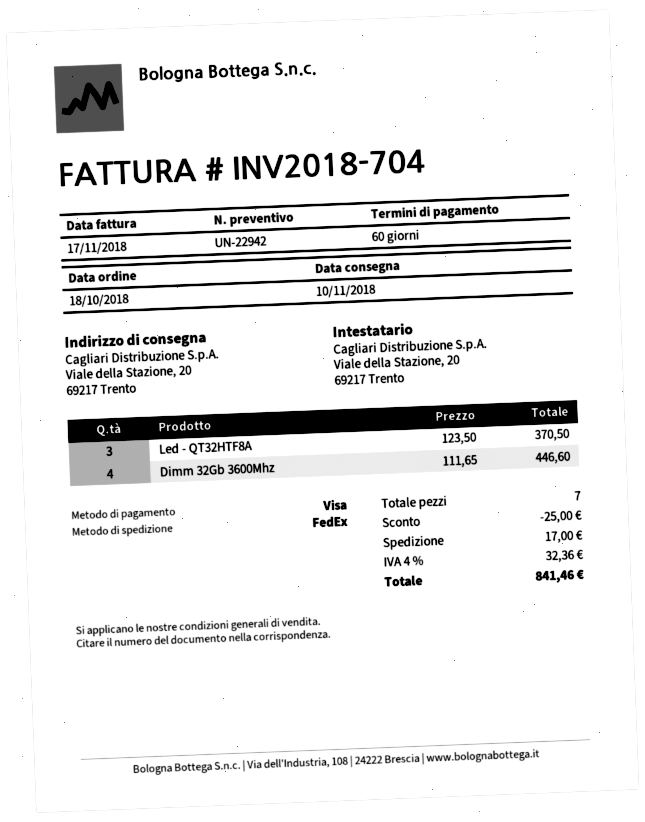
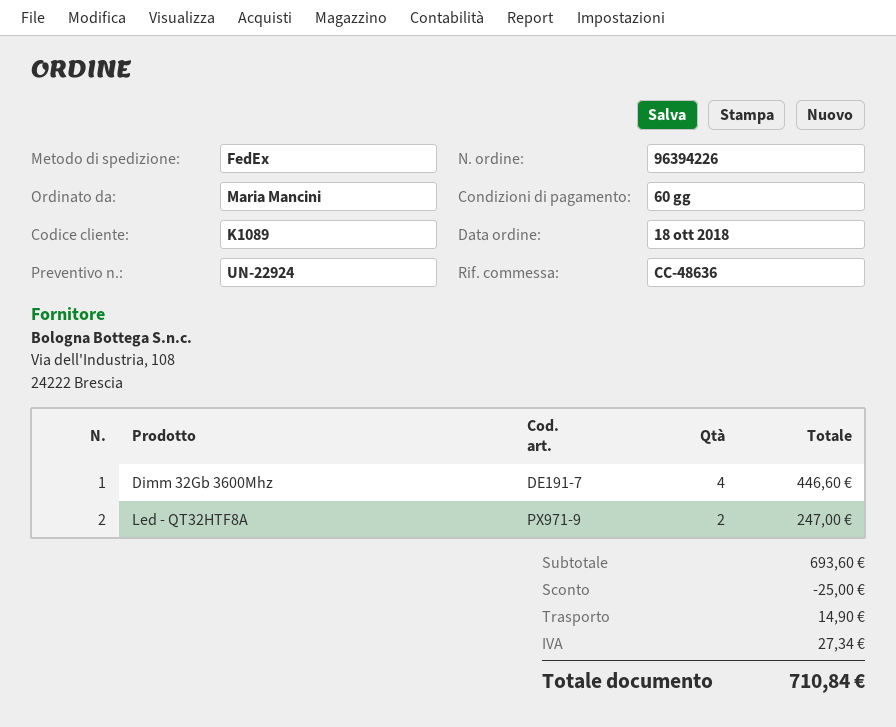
quote number: UN-22942 -> UN-22924
Led - QT32HTF8A: 3 for 370.50 -> 2 for 247.00
shipping: 17.00 -> 14.90
tax: 32.36 -> 27.34
total: 841.46 -> 710.84

